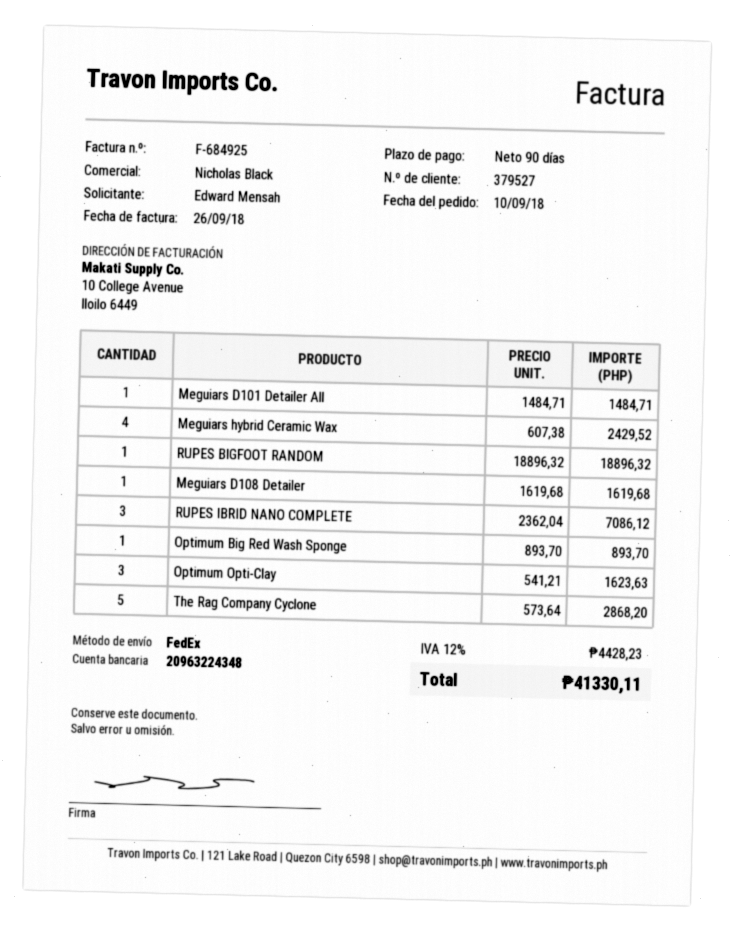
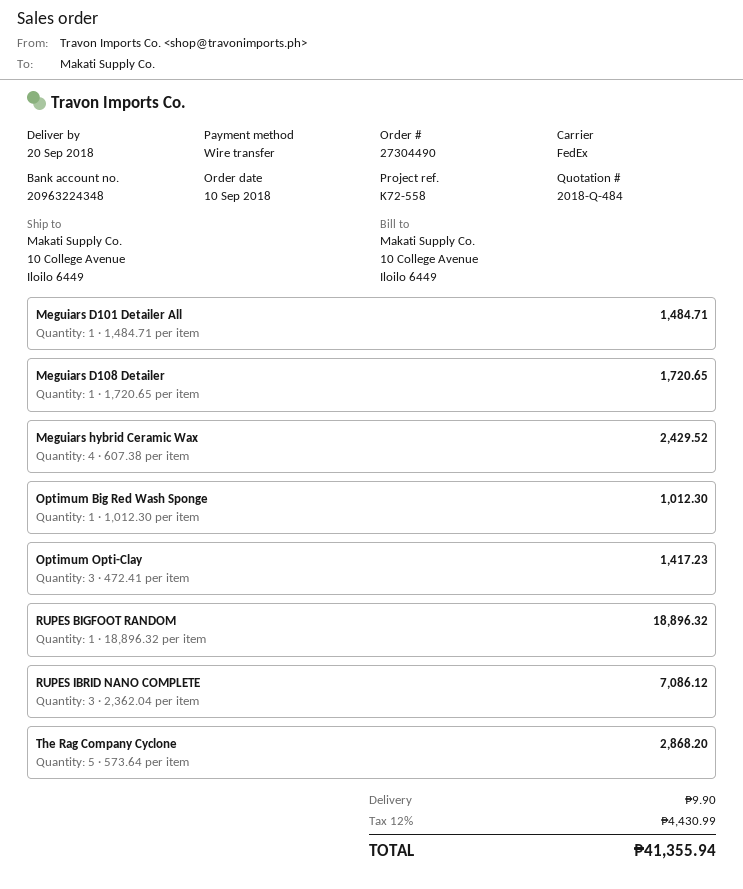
Meguiars D108 Detailer: 1 x 1619.68 = 1619.68 -> 1 x 1720.65 = 1720.65
Optimum Big Red Wash Sponge: 1 x 893.70 = 893.70 -> 1 x 1012.30 = 1012.30
Optimum Opti-Clay: 3 x 541.21 = 1623.63 -> 3 x 472.41 = 1417.23
shipping: none -> 9.90
tax: 12% = 4428.23 -> 12% = 4430.99
total: 41330.11 -> 41355.94

